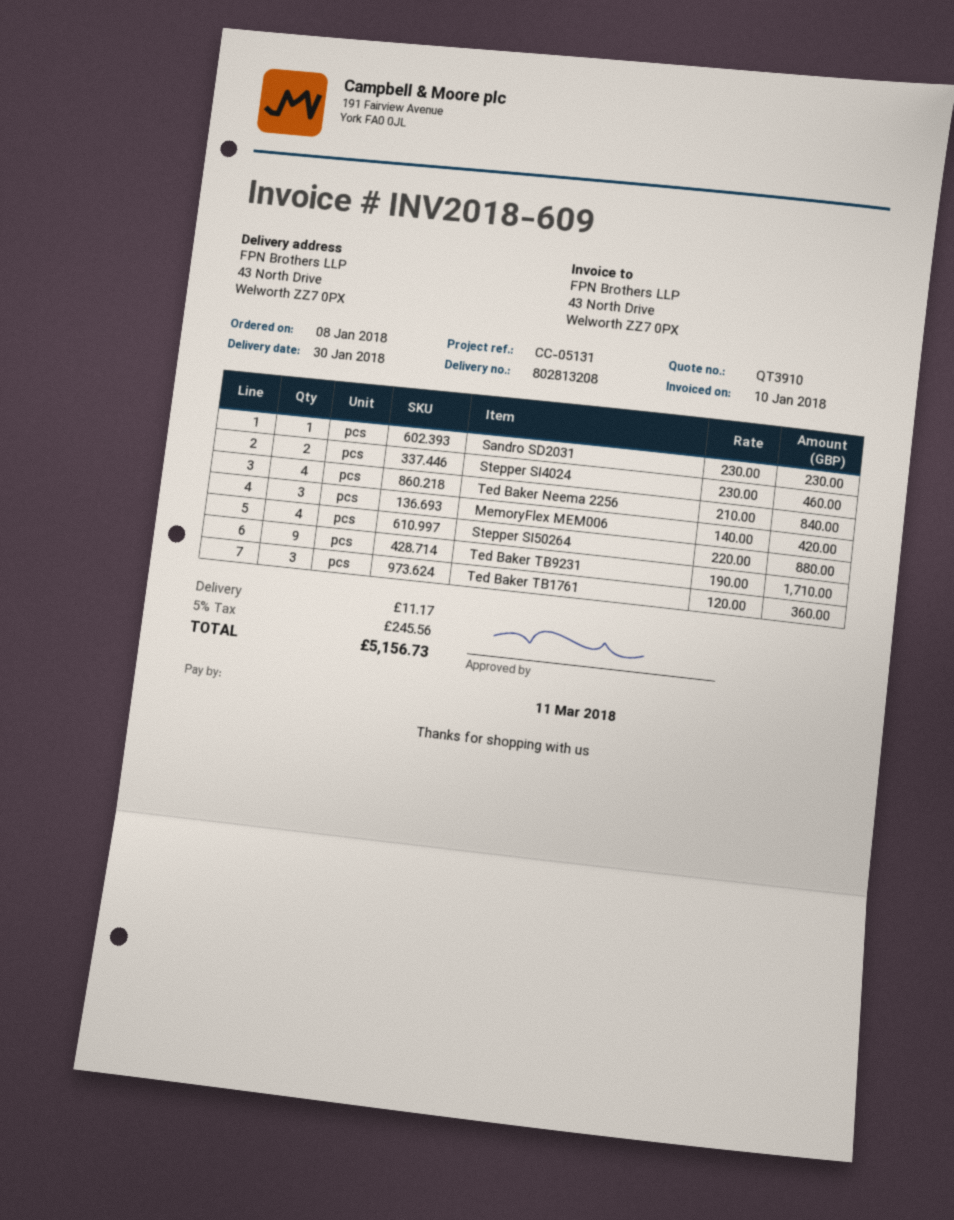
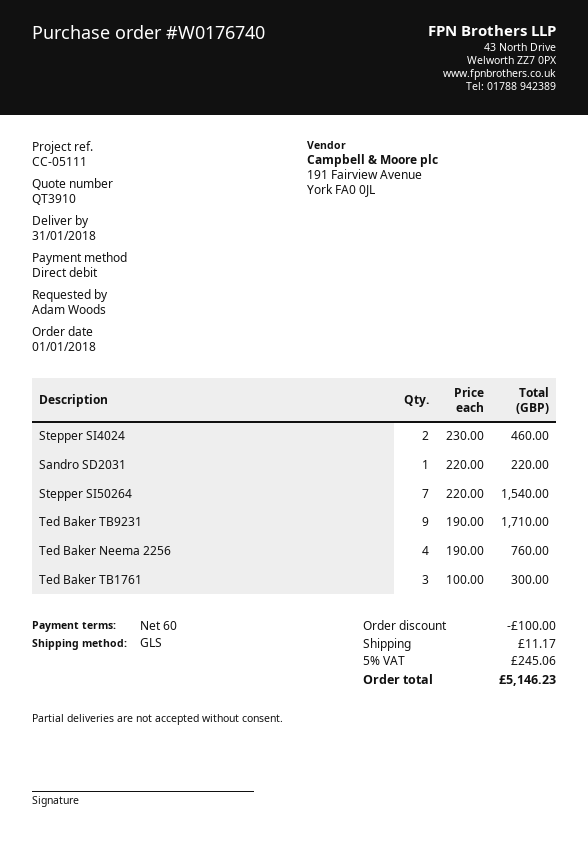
order date: 2018-01-08 -> 2018-01-01
delivery date: 2018-01-30 -> 2018-01-31
reference: CC-05131 -> CC-05111
Sandro SD2031: 1 x 230.00 = 230.00 -> 1 x 220.00 = 220.00
Ted Baker Neema 2256: 4 x 210.00 = 840.00 -> 4 x 190.00 = 760.00
MemoryFlex MEM006: 3 x 140.00 = 420.00 -> none
Stepper SI50264: 4 x 220.00 = 880.00 -> 7 x 220.00 = 1540.00
Ted Baker TB1761: 3 x 120.00 = 360.00 -> 3 x 100.00 = 300.00
discount: none -> 100.00
tax: 5% = 245.56 -> 5% = 245.06
total: 5156.73 -> 5146.23

